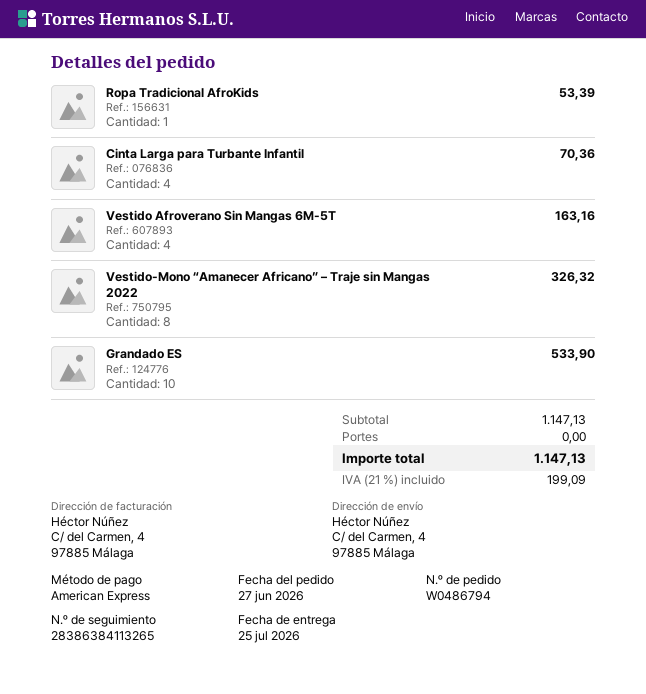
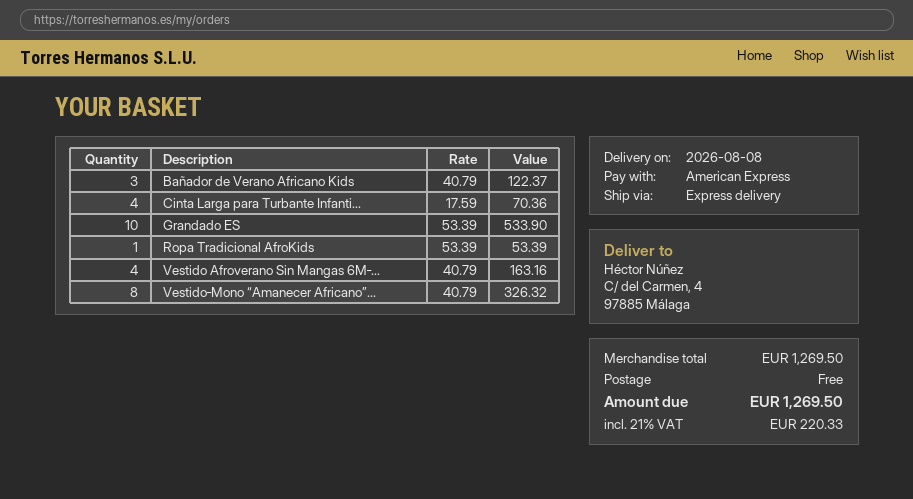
delivery date: 2026-07-25 -> 2026-08-08
Bañador de Verano Africano Kids: none -> 3 for 122.37
subtotal: 1147.13 -> 1269.50
tax: 21% = 199.09 -> 21% = 220.33
total: 1147.13 -> 1269.50

